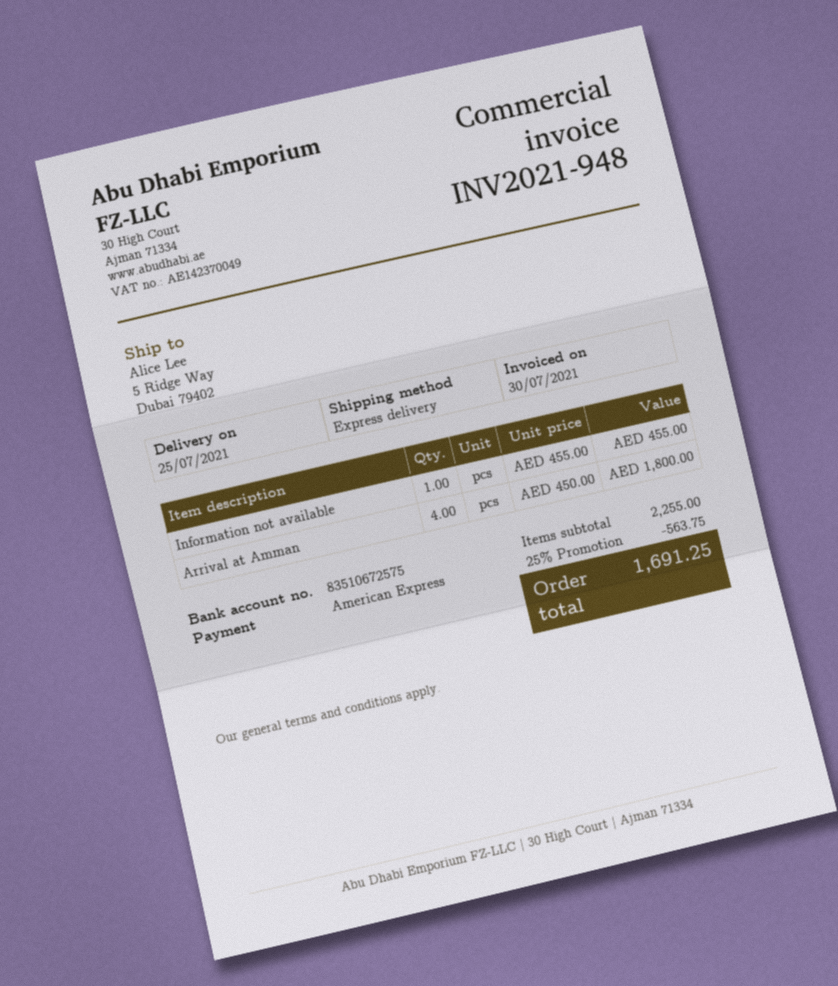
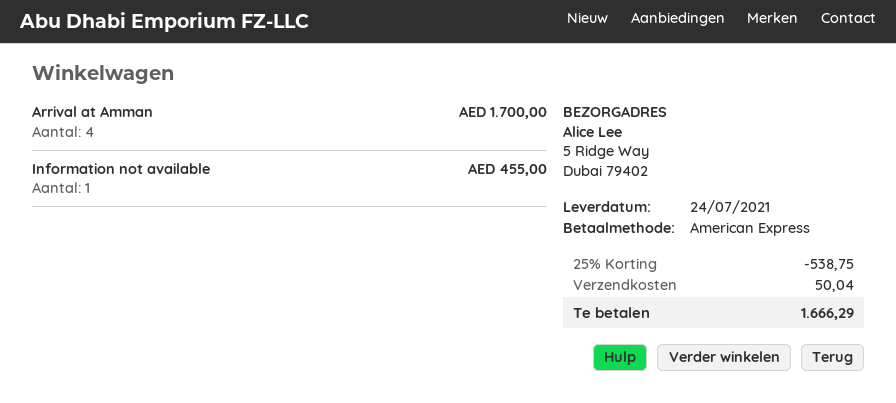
delivery date: 2021-07-25 -> 2021-07-24
Arrival at Amman: 4 for 1800.00 -> 4 for 1700.00
discount: 25% = 563.75 -> 25% = 538.75
shipping: none -> 50.04
total: 1691.25 -> 1666.29

